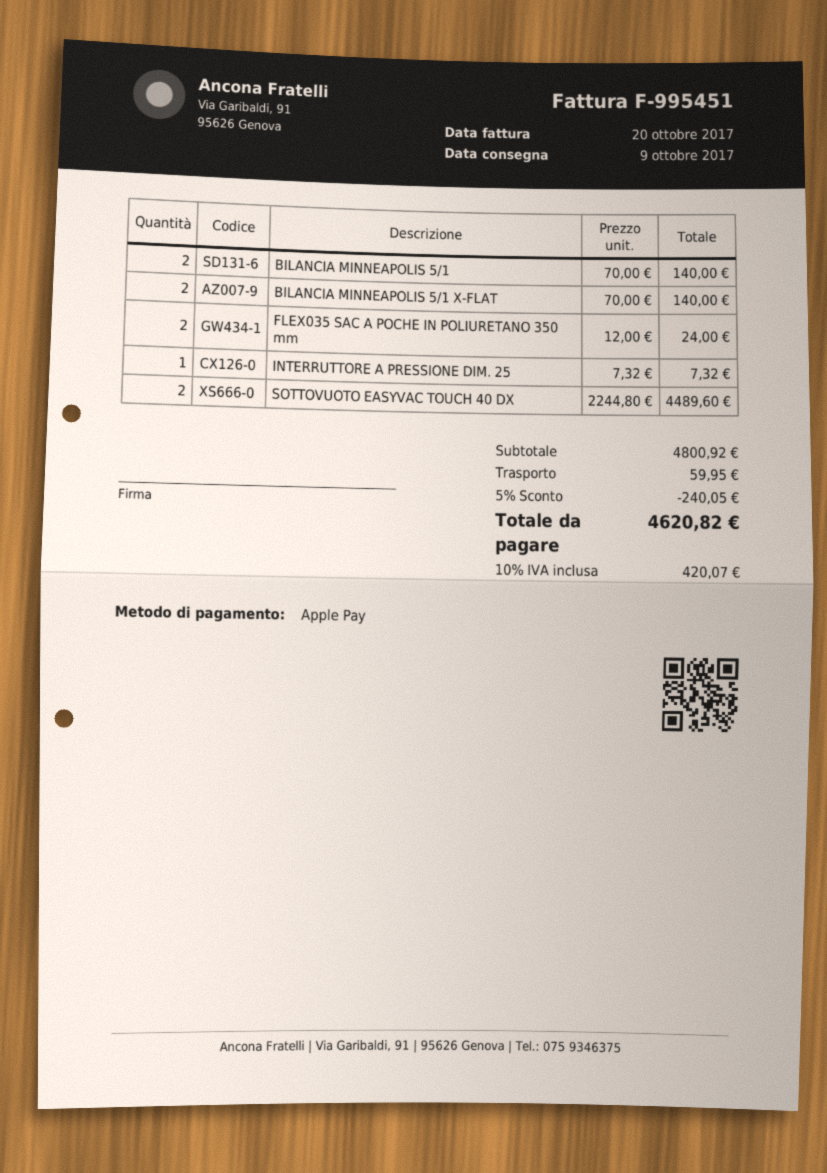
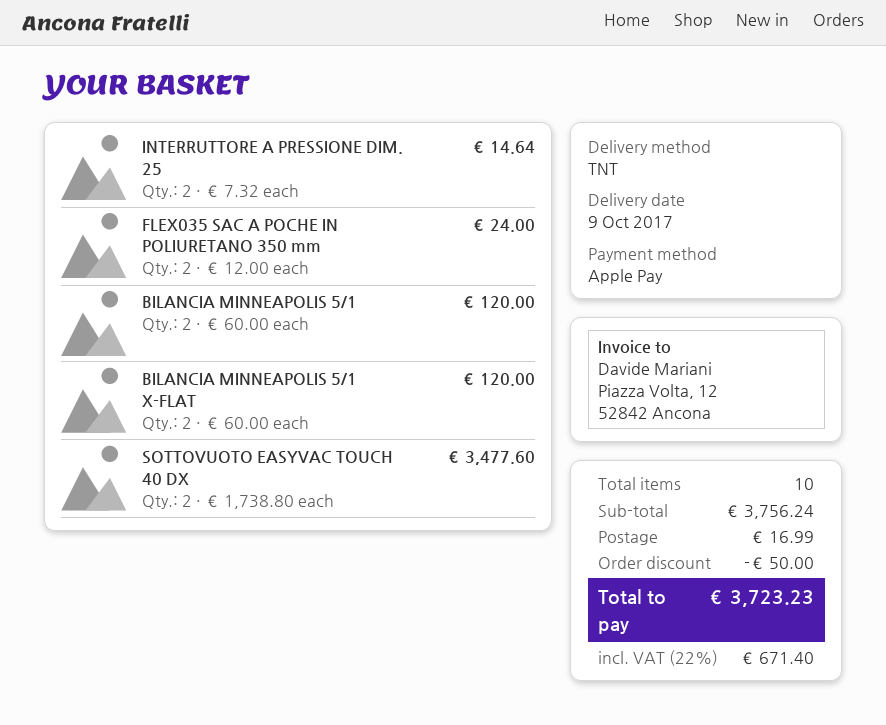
BILANCIA MINNEAPOLIS 5/1: 2 x 70.00 = 140.00 -> 2 x 60.00 = 120.00
BILANCIA MINNEAPOLIS 5/1 X-FLAT: 2 x 70.00 = 140.00 -> 2 x 60.00 = 120.00
INTERRUTTORE A PRESSIONE DIM. 25: 1 x 7.32 = 7.32 -> 2 x 7.32 = 14.64
SOTTOVUOTO EASYVAC TOUCH 40 DX: 2 x 2244.80 = 4489.60 -> 2 x 1738.80 = 3477.60
subtotal: 4800.92 -> 3756.24
discount: 240.05 -> 50.00
shipping: 59.95 -> 16.99
tax: 10% = 420.07 -> 22% = 671.40
total: 4620.82 -> 3723.23

